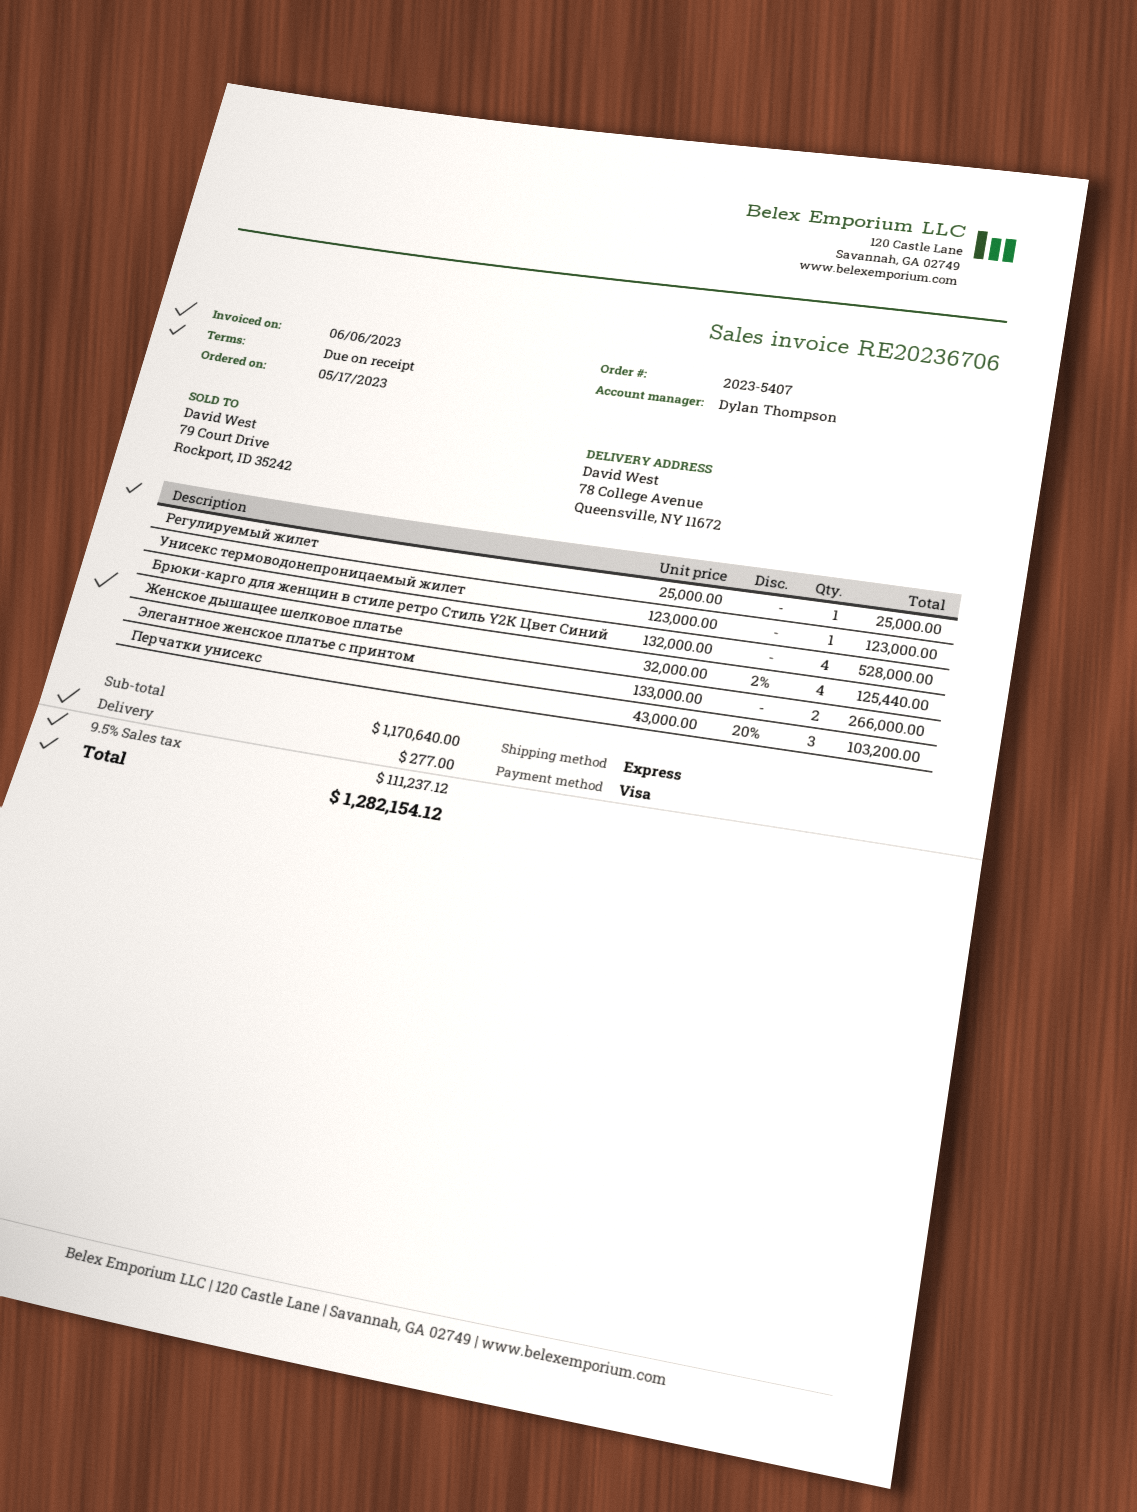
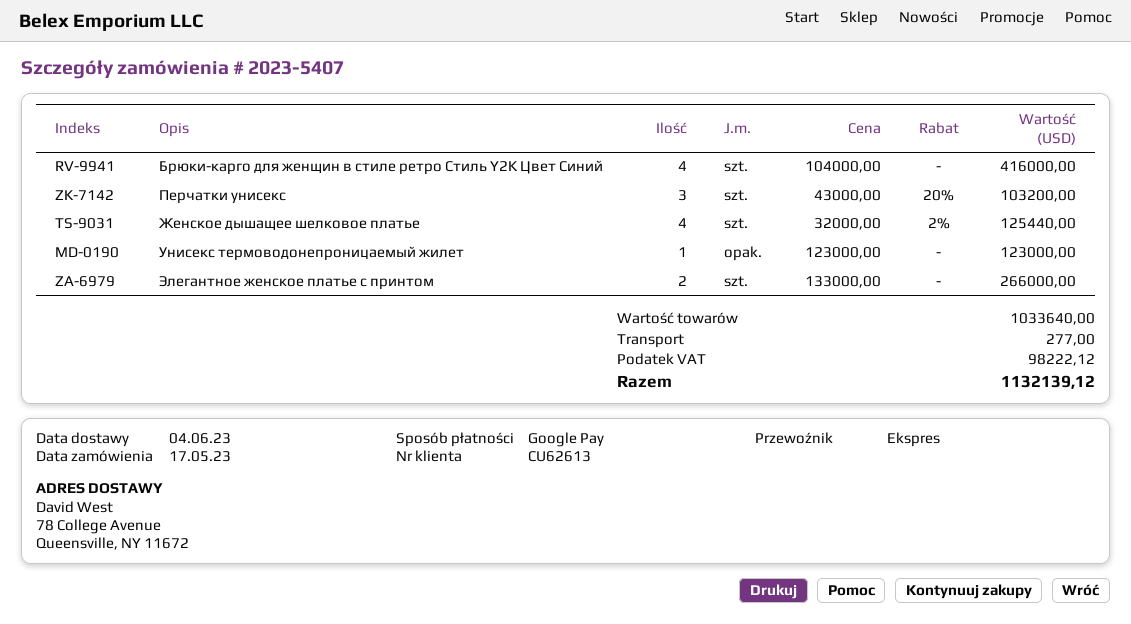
payment method: Visa -> Google Pay
Регулируемый жилет: 1 x 25000.00 = 25000.00 -> none
Брюки-карго для женщин в стиле ретро Стиль Y2K Цвет Синий: 4 x 132000.00 = 528000.00 -> 4 x 104000.00 = 416000.00
subtotal: 1170640.00 -> 1033640.00
tax: 111237.12 -> 98222.12
total: 1282154.12 -> 1132139.12

